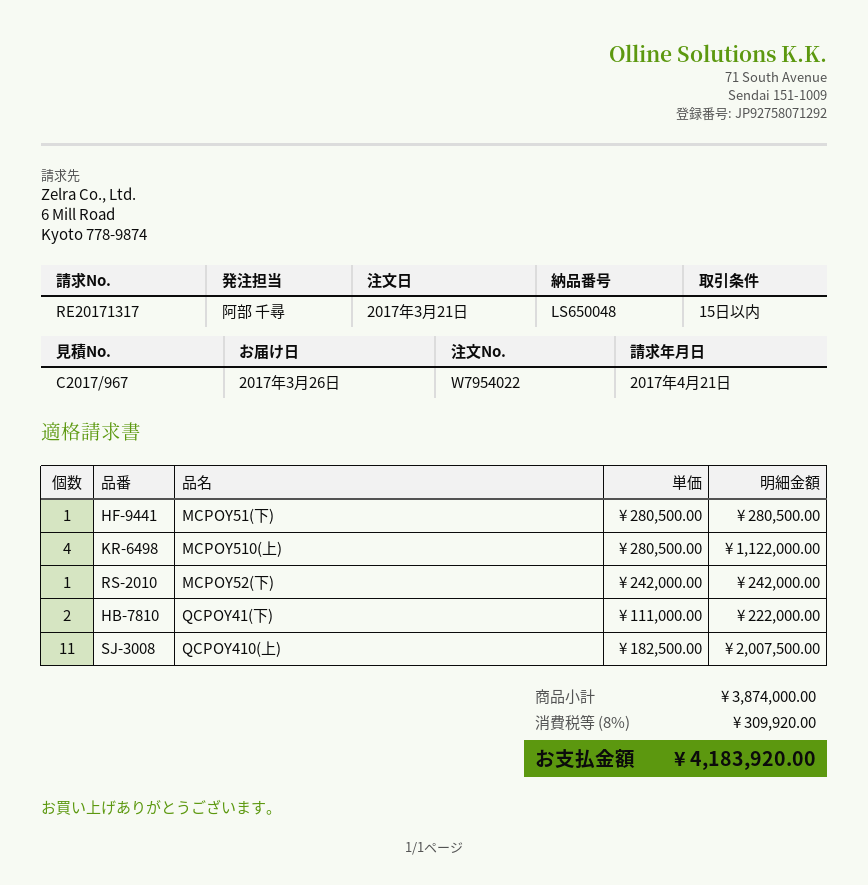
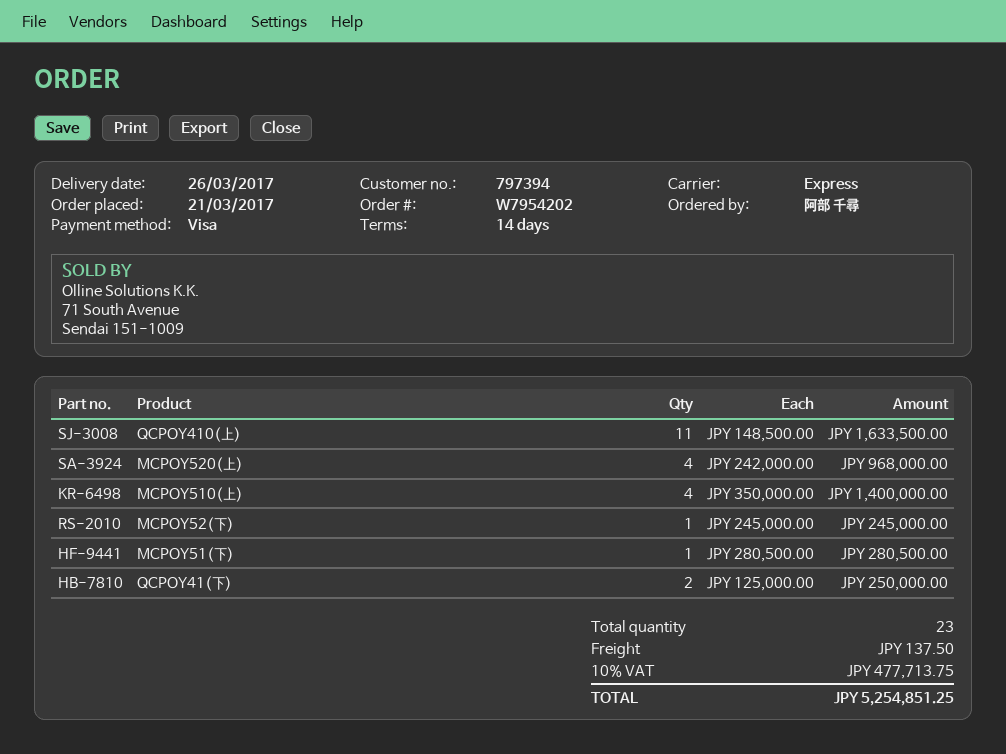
order number: W7954022 -> W7954202
payment terms: 15 days -> 14 days
MCPOY510(上): 4 x 280500.00 = 1122000.00 -> 4 x 350000.00 = 1400000.00
MCPOY52(下): 1 x 242000.00 = 242000.00 -> 1 x 245000.00 = 245000.00
QCPOY41(下): 2 x 111000.00 = 222000.00 -> 2 x 125000.00 = 250000.00
QCPOY410(上): 11 x 182500.00 = 2007500.00 -> 11 x 148500.00 = 1633500.00
MCPOY520(上): none -> 4 x 242000.00 = 968000.00
shipping: none -> 137.50
tax: 8% = 309920.00 -> 10% = 477713.75
total: 4183920.00 -> 5254851.25

